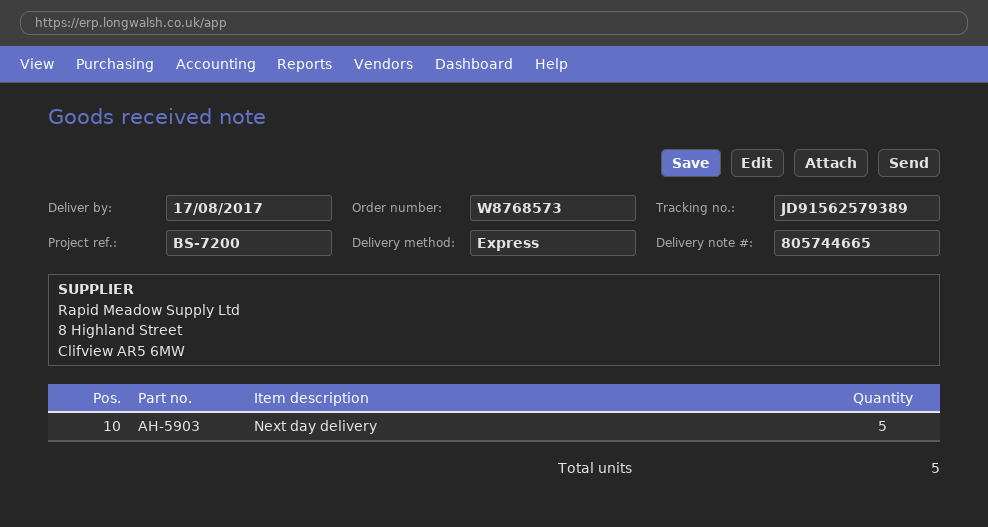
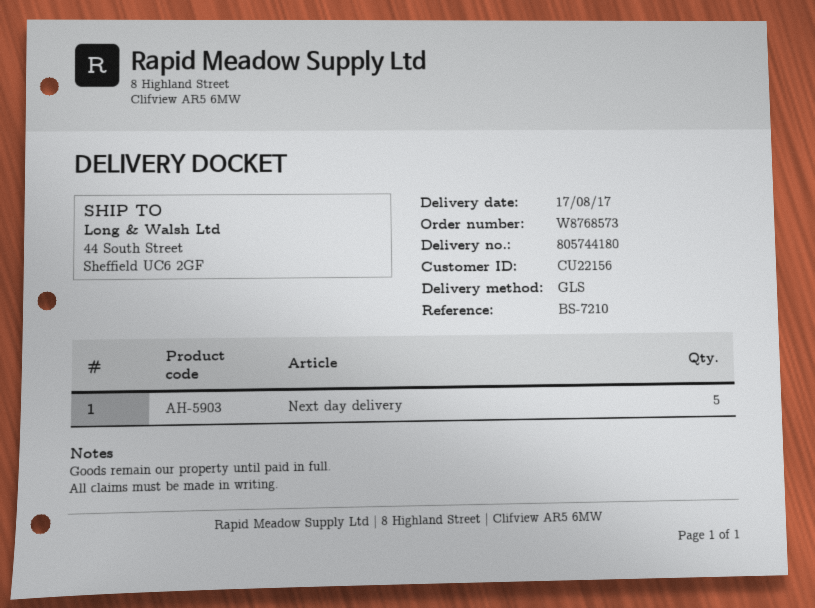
delivery note number: 805744665 -> 805744180
reference: BS-7200 -> BS-7210
shipping method: express -> GLS

